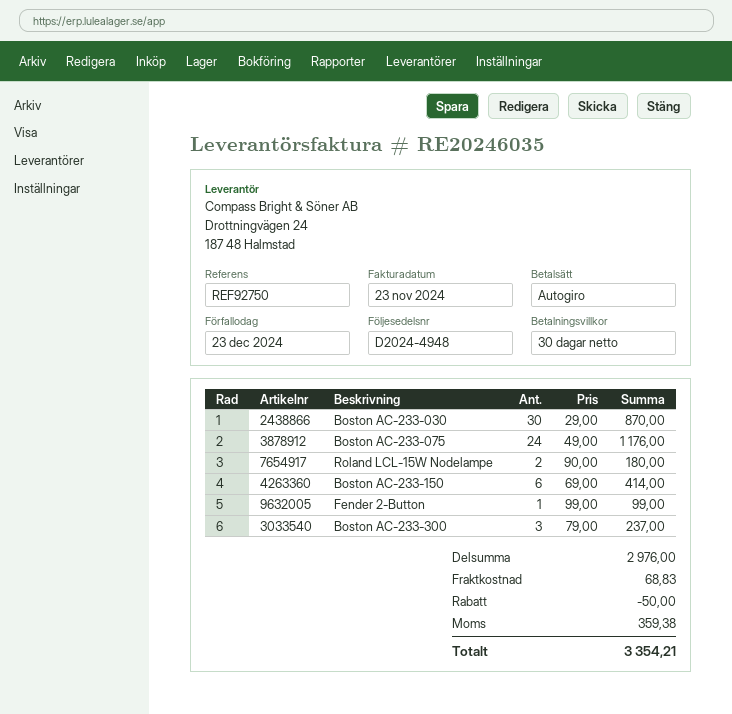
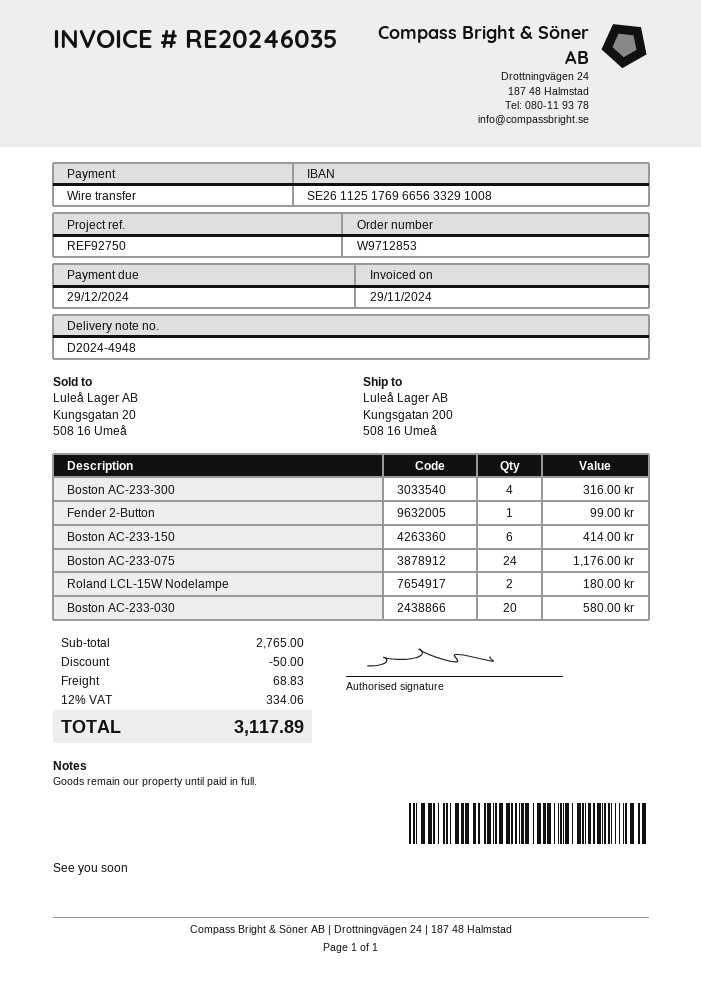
invoice date: 2024-11-23 -> 2024-11-29
due date: 2024-12-23 -> 2024-12-29
payment method: direct debit -> bank transfer
Boston AC-233-030: 30 for 870.00 -> 20 for 580.00
Boston AC-233-300: 3 for 237.00 -> 4 for 316.00
subtotal: 2976.00 -> 2765.00
tax: 359.38 -> 334.06
total: 3354.21 -> 3117.89

